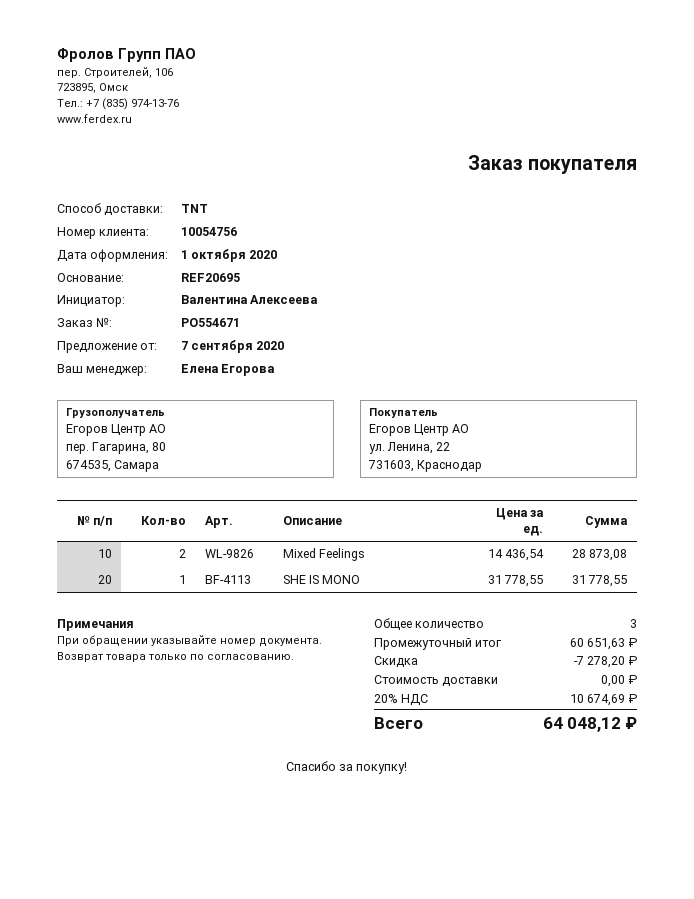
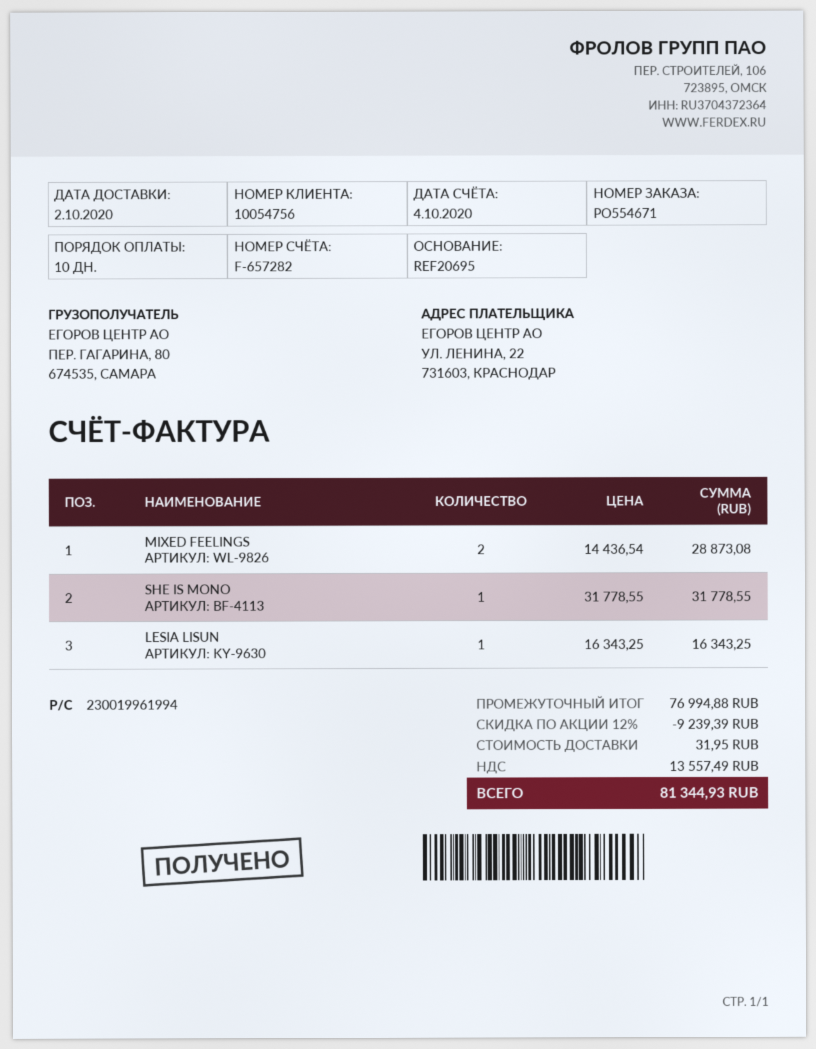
LESIA LISUN: none -> 1 x 16343.25 = 16343.25
subtotal: 60651.63 -> 76994.88
discount: 7278.20 -> 9239.39
shipping: 0.00 -> 31.95
tax: 10674.69 -> 13557.49
total: 64048.12 -> 81344.93

